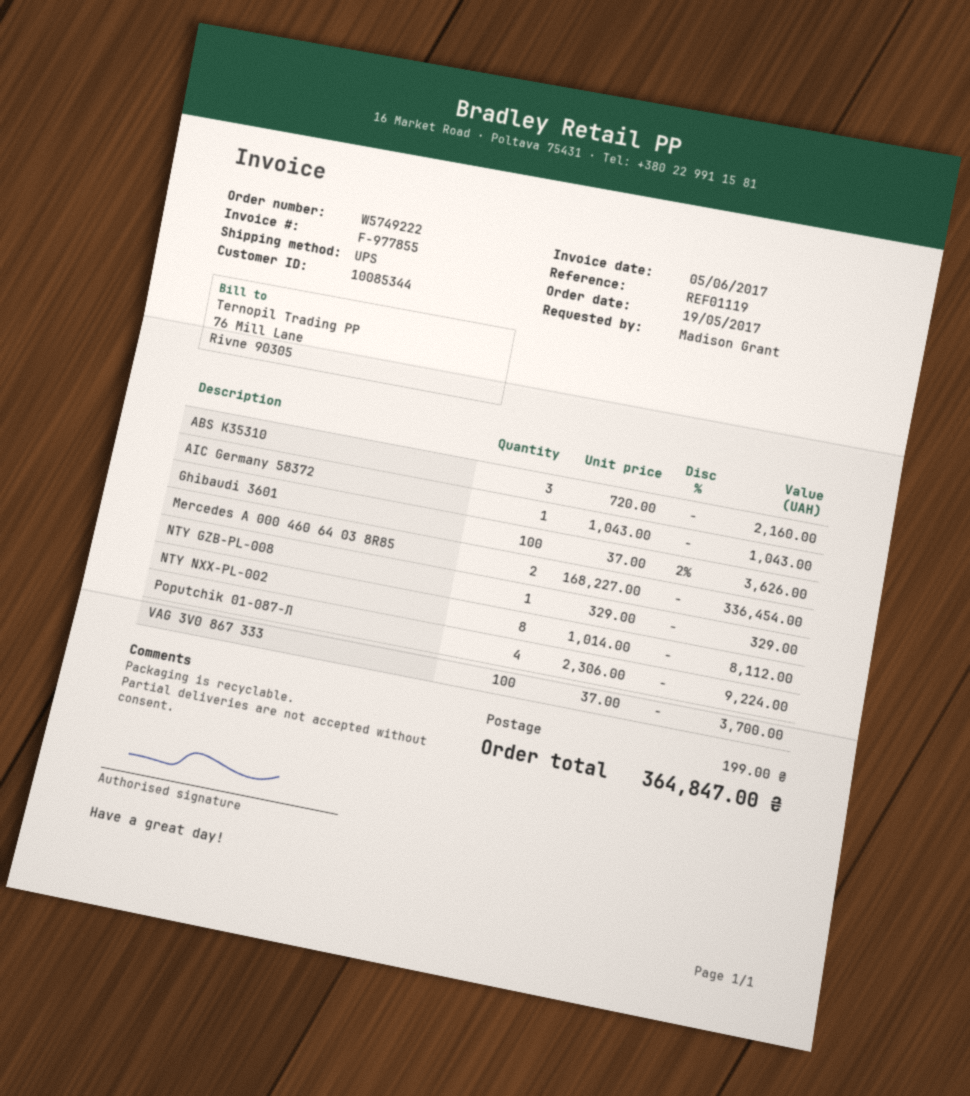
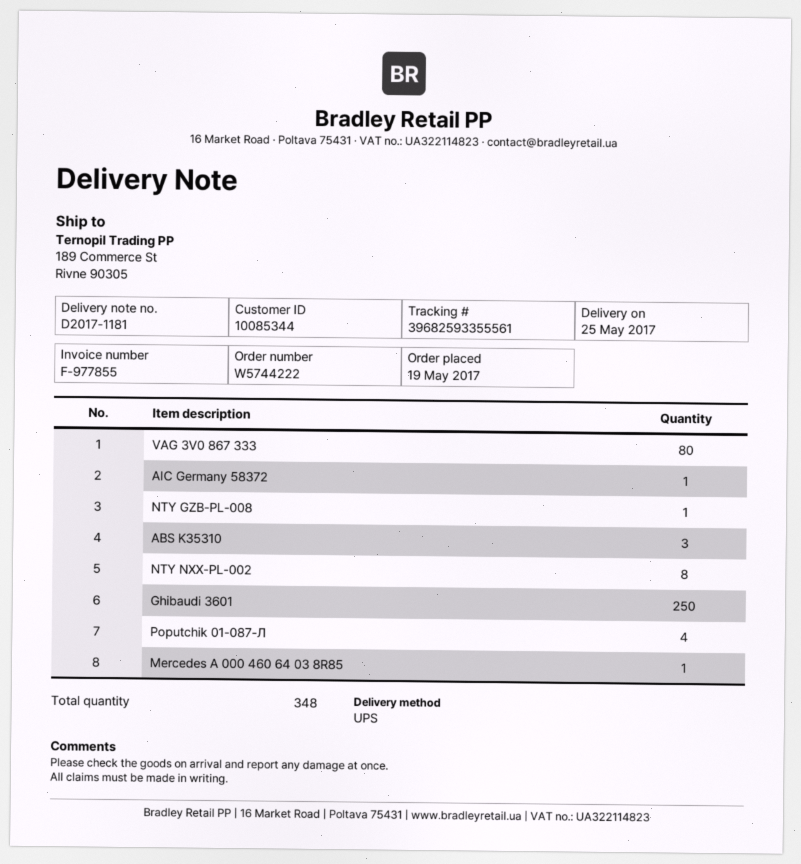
order number: W5749222 -> W5744222
Ghibaudi 3601: 100 -> 250
Mercedes A 000 460 64 03 8R85: 2 -> 1
VAG 3V0 867 333: 100 -> 80

